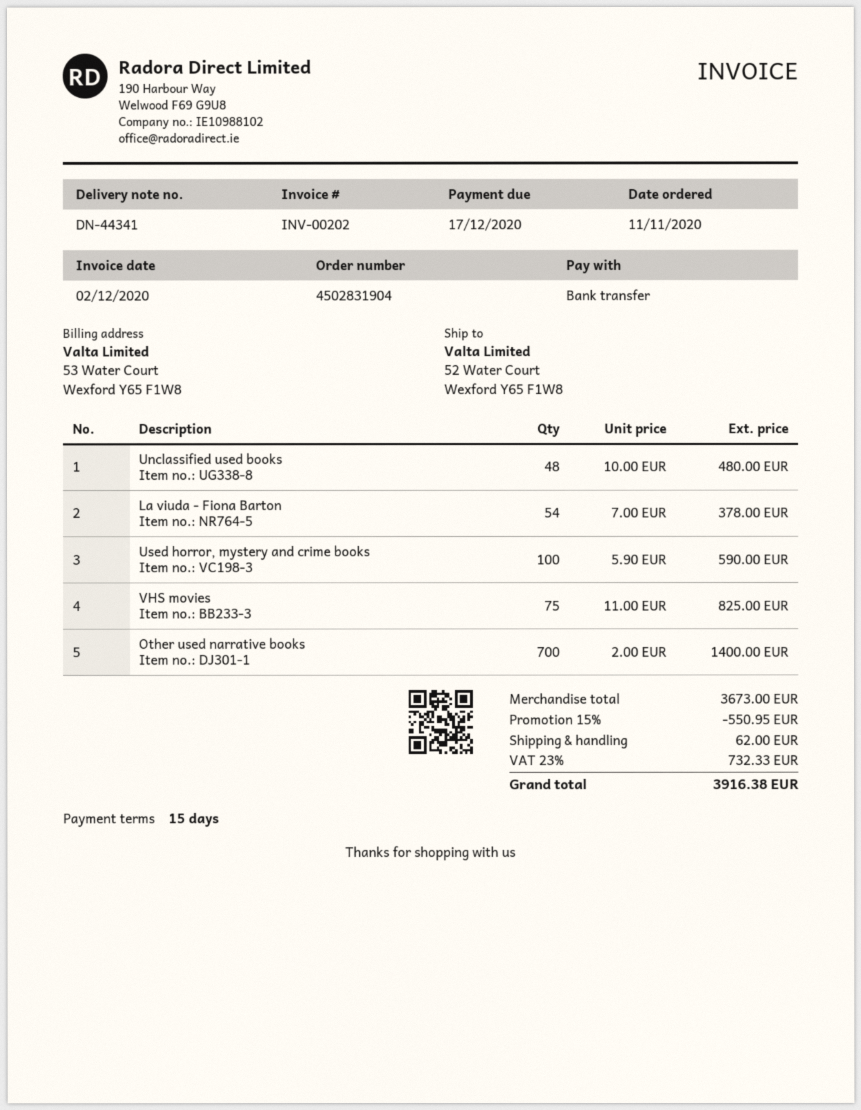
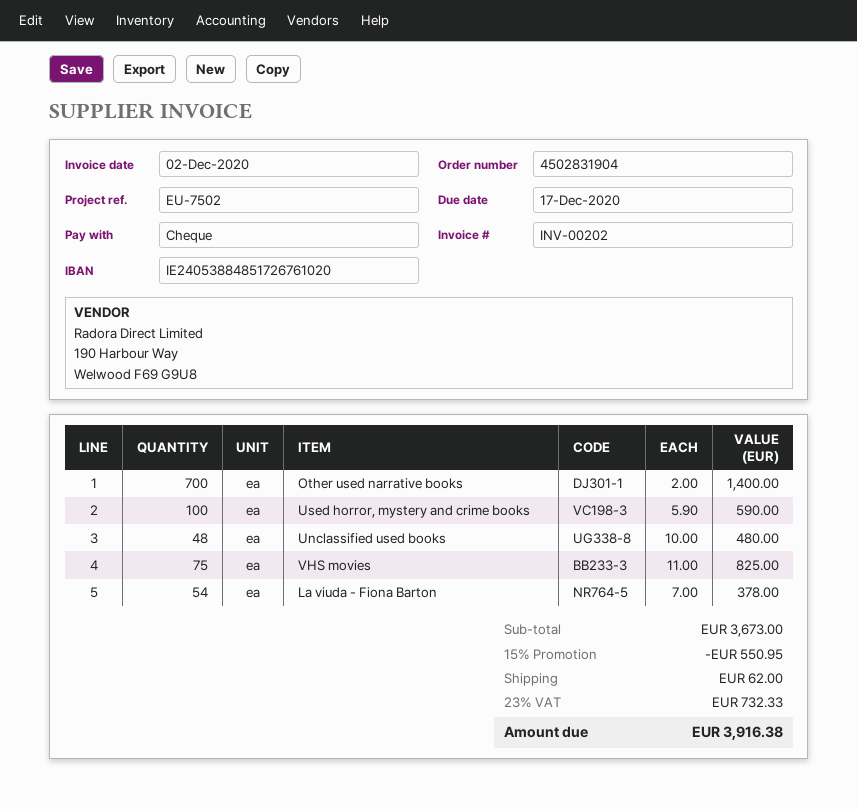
payment method: bank transfer -> cheque

